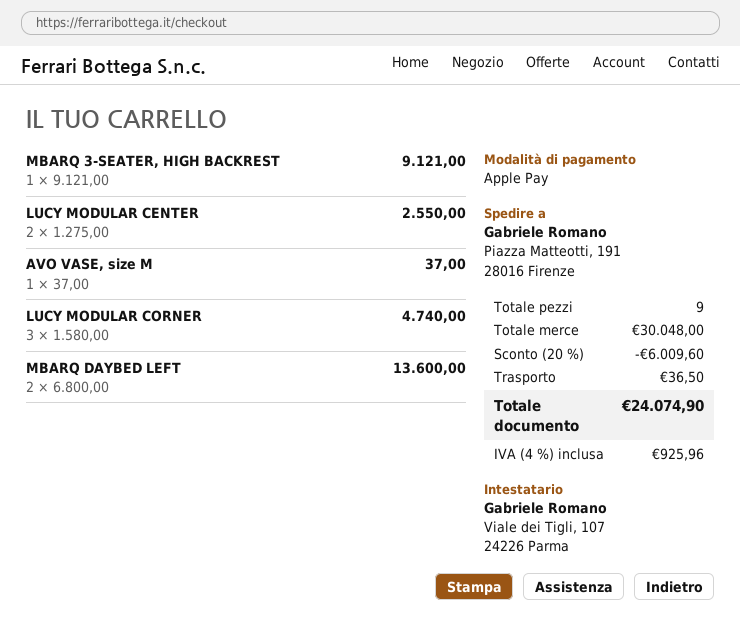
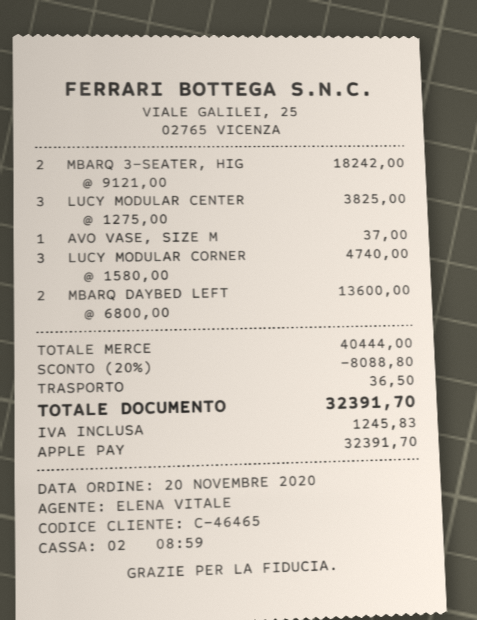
MBARQ 3-SEATER, HIGH BACKREST: 1 x 9121.00 = 9121.00 -> 2 x 9121.00 = 18242.00
LUCY MODULAR CENTER: 2 x 1275.00 = 2550.00 -> 3 x 1275.00 = 3825.00
subtotal: 30048.00 -> 40444.00
discount: 20% = 6009.60 -> 20% = 8088.80
tax: 925.96 -> 1245.83
total: 24074.90 -> 32391.70

